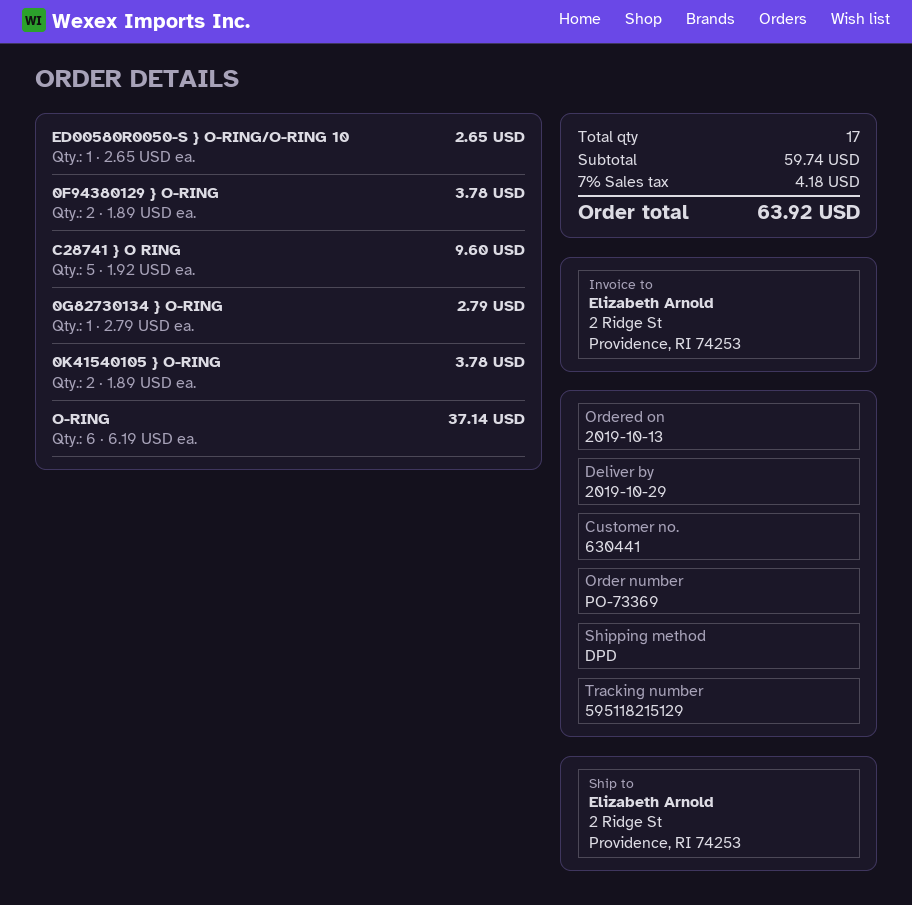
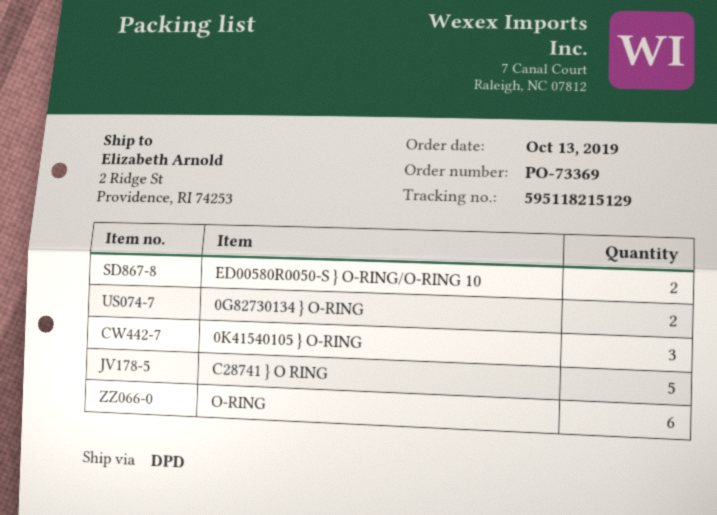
ED00580R0050-S } O-RING/O-RING 10: 1 -> 2
0F94380129 } O-RING: 2 -> none
0G82730134 } O-RING: 1 -> 2
0K41540105 } O-RING: 2 -> 3

